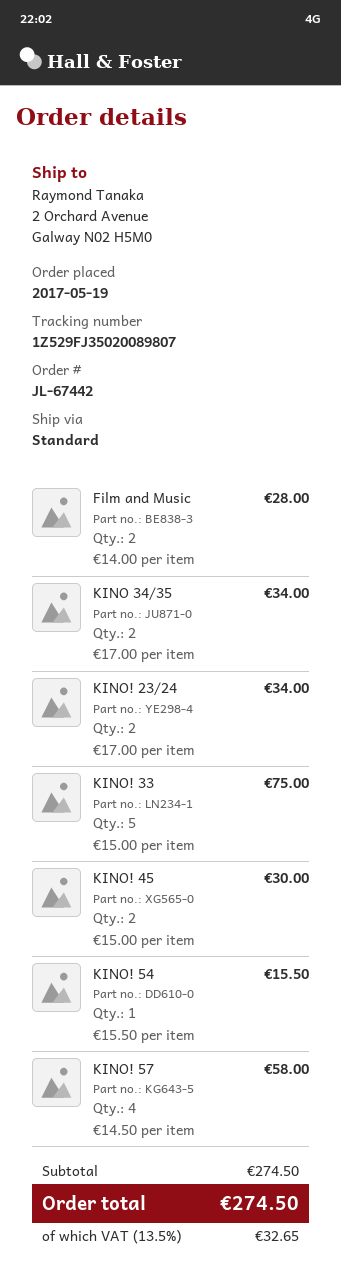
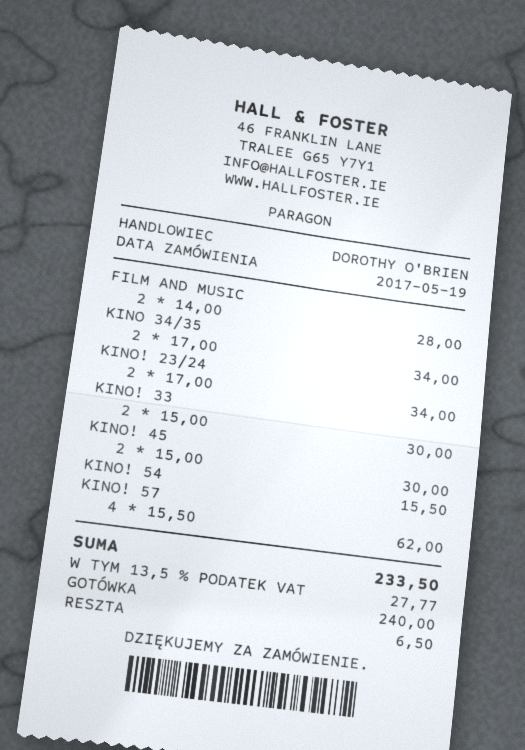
KINO! 33: 5 x 15.00 = 75.00 -> 2 x 15.00 = 30.00
KINO! 57: 4 x 14.50 = 58.00 -> 4 x 15.50 = 62.00
tax: 13.5% = 32.65 -> 13.5% = 27.77
total: 274.50 -> 233.50

